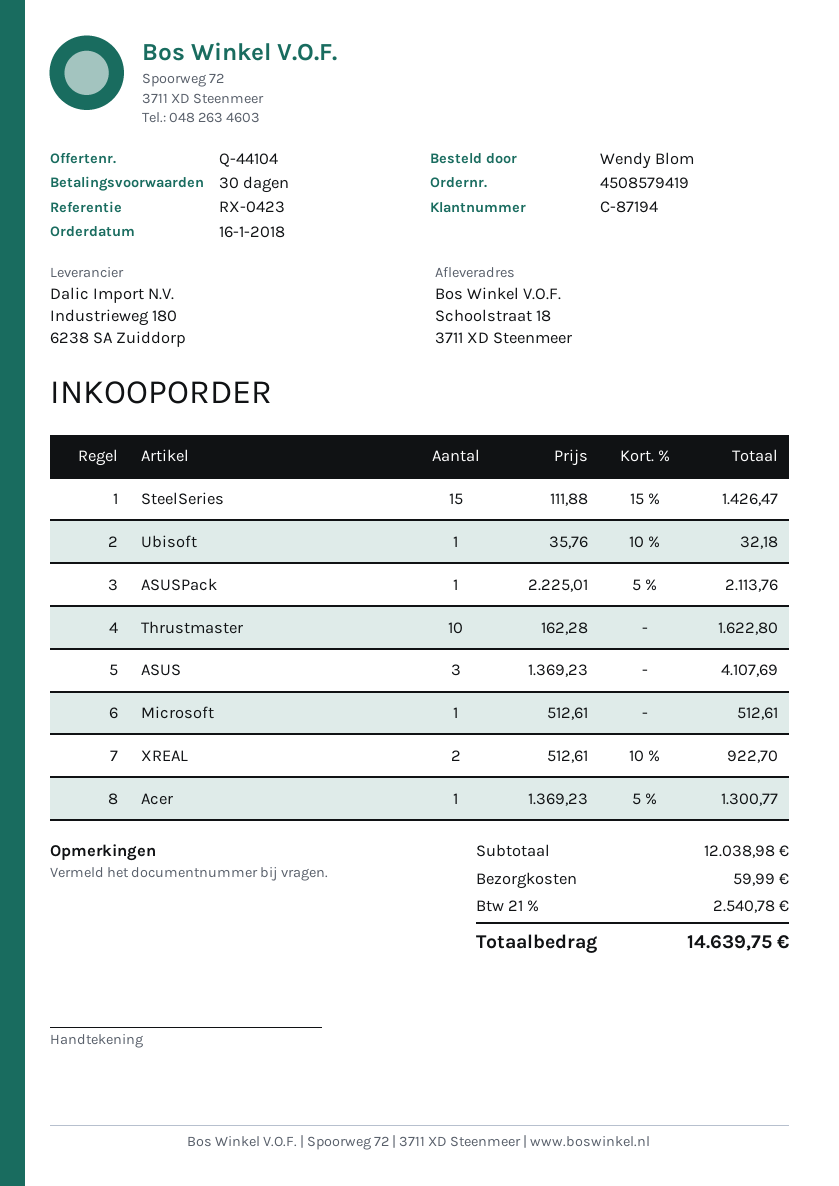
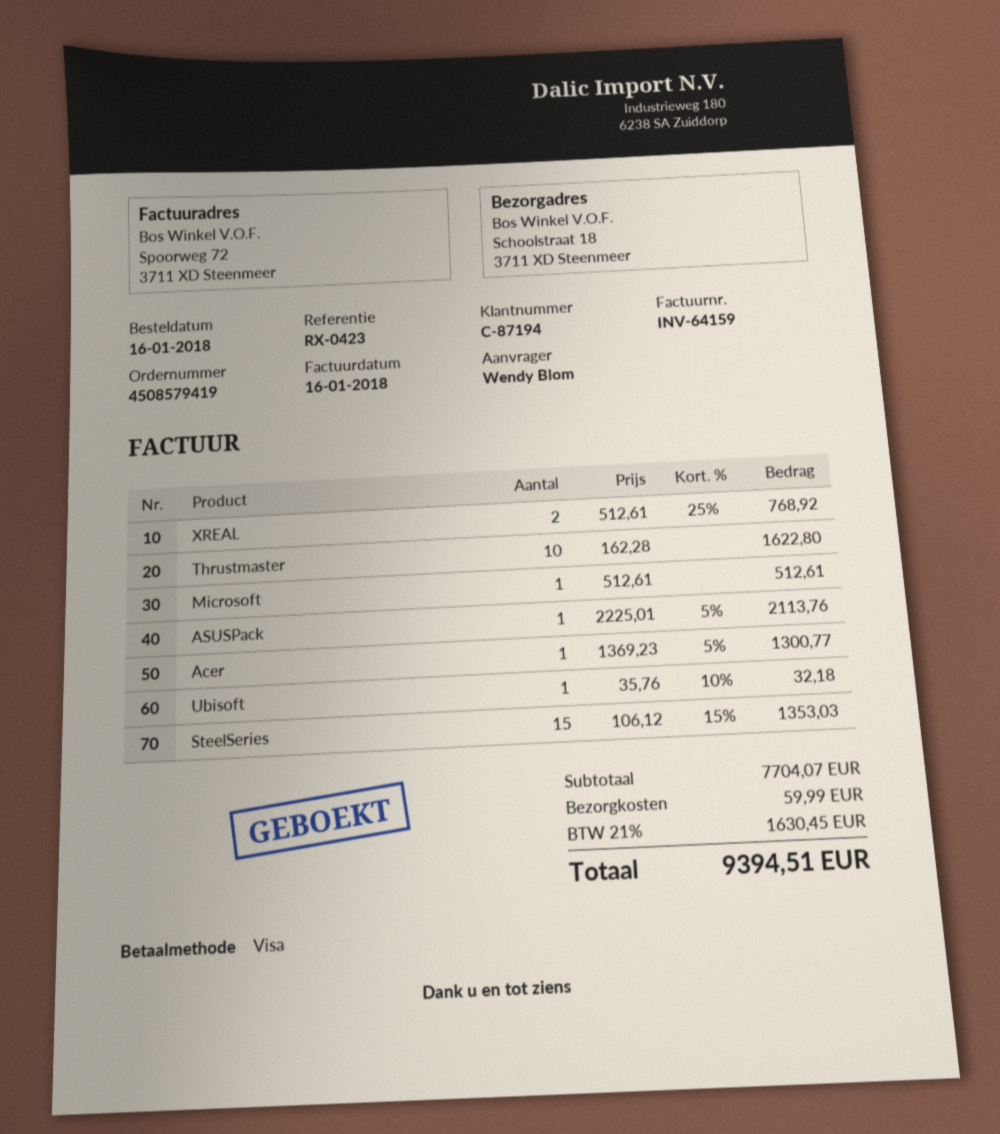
SteelSeries: 15 x 111.88 - 15% = 1426.47 -> 15 x 106.12 - 15% = 1353.03
ASUS: 3 x 1369.23 = 4107.69 -> none
XREAL: 2 x 512.61 - 10% = 922.70 -> 2 x 512.61 - 25% = 768.92
subtotal: 12038.98 -> 7704.07
tax: 21% = 2540.78 -> 21% = 1630.45
total: 14639.75 -> 9394.51

